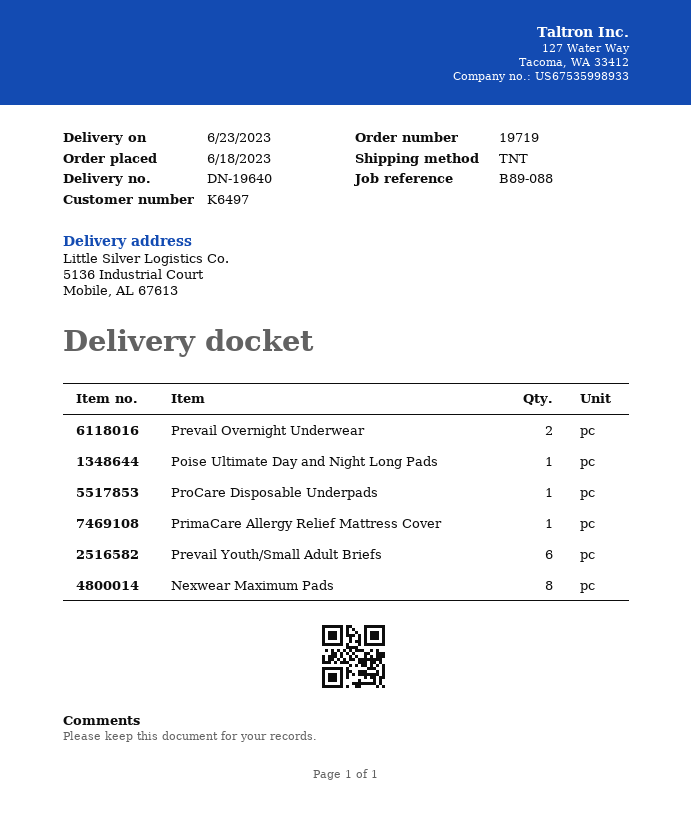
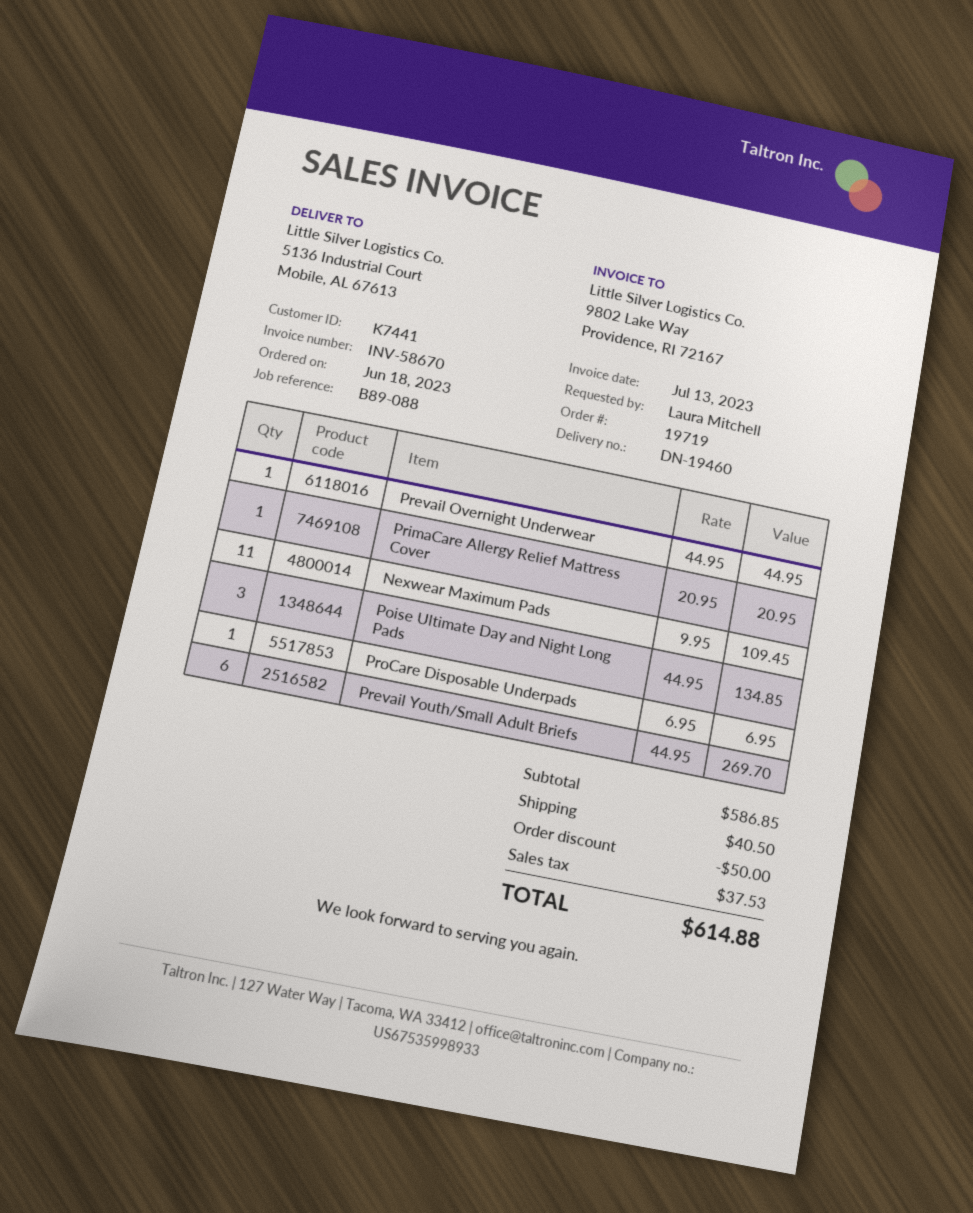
delivery note number: DN-19640 -> DN-19460
customer number: K6497 -> K7441
Prevail Overnight Underwear: 2 -> 1
Poise Ultimate Day and Night Long Pads: 1 -> 3
Nexwear Maximum Pads: 8 -> 11

